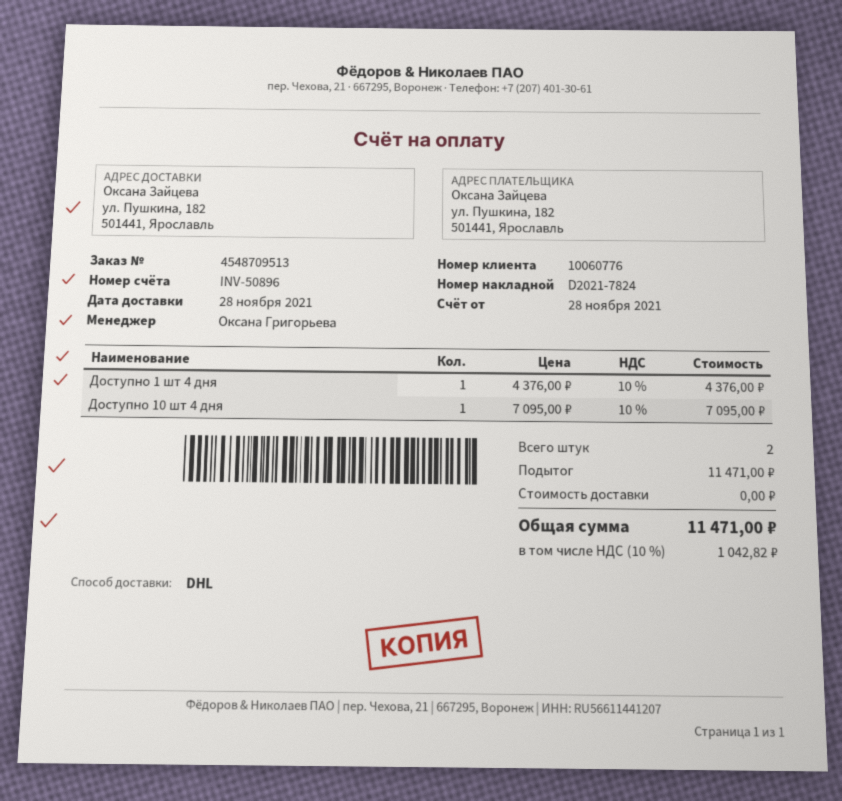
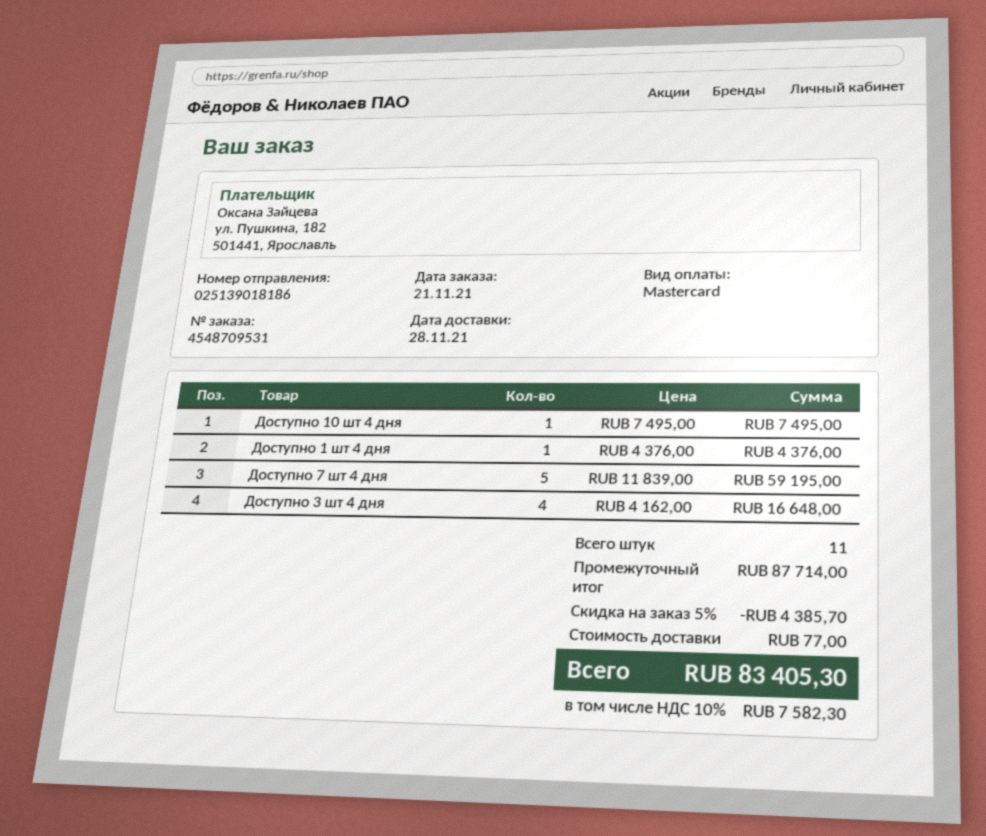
order number: 4548709513 -> 4548709531
Доступно 10 шт 4 дня: 1 x 7095.00 = 7095.00 -> 1 x 7495.00 = 7495.00
Доступно 7 шт 4 дня: none -> 5 x 11839.00 = 59195.00
Доступно 3 шт 4 дня: none -> 4 x 4162.00 = 16648.00
total quantity: 2 -> 11
subtotal: 11471.00 -> 87714.00
discount: none -> 5% = 4385.70
shipping: 0.00 -> 77.00
tax: 10% = 1042.82 -> 10% = 7582.30
total: 11471.00 -> 83405.30

